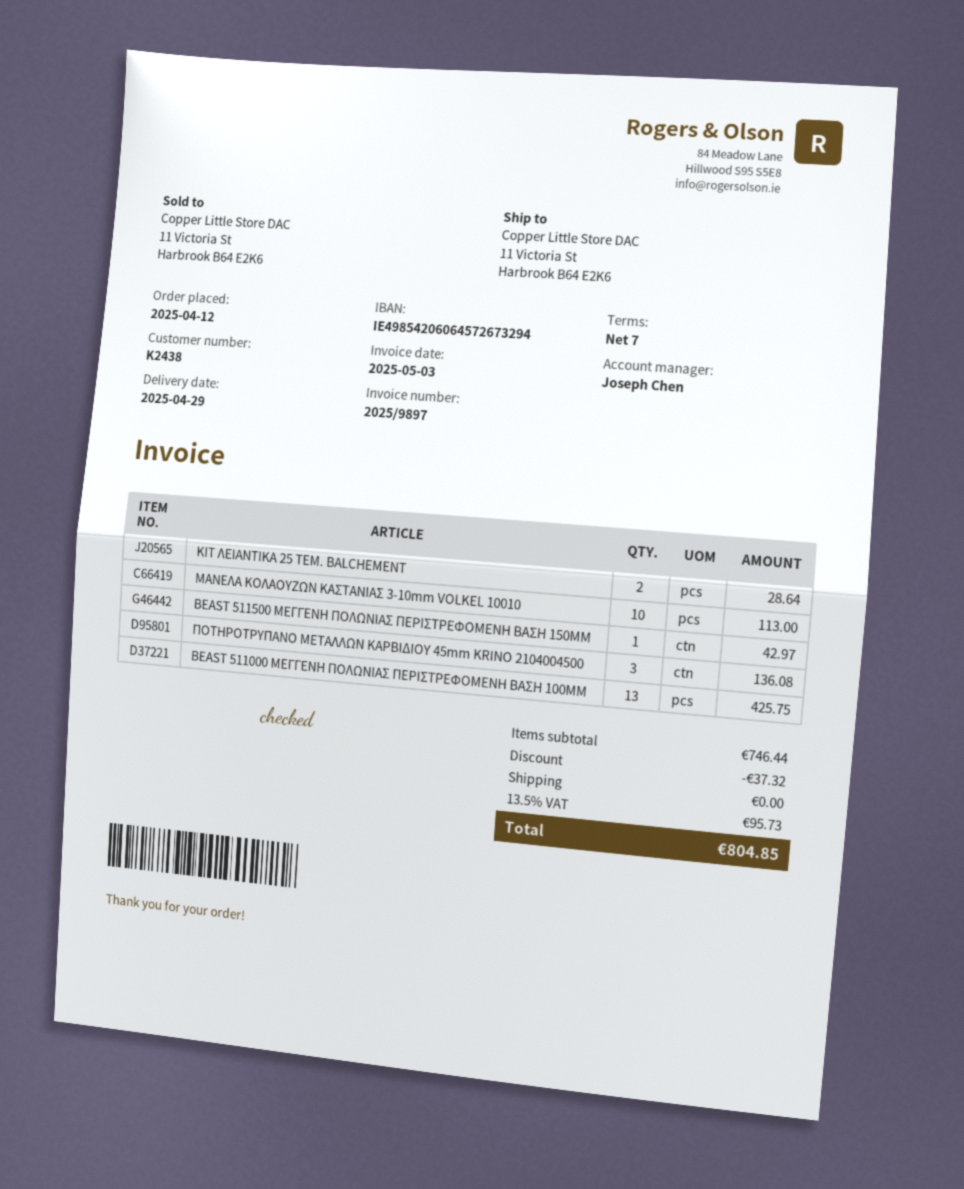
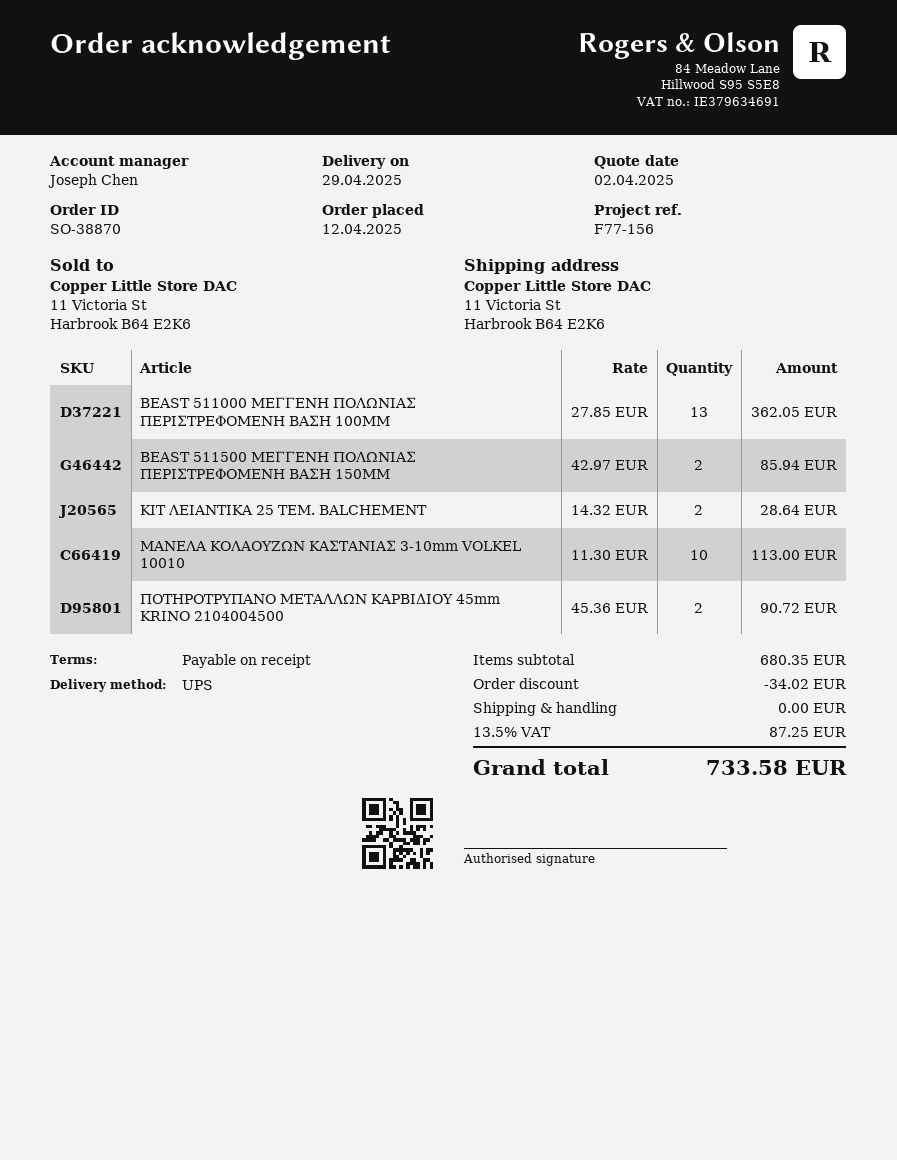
payment terms: 7 days -> on receipt
BEAST 511500 ΜΕΓΓΕΝΗ ΠΟΛΩΝΙΑΣ ΠΕΡΙΣΤΡΕΦΟΜΕΝΗ ΒΑΣΗ 150ΜΜ: 1 for 42.97 -> 2 for 85.94
ΠΟΤΗΡΟΤΡΥΠΑΝΟ ΜΕΤΑΛΛΩΝ ΚΑΡΒΙΔΙΟΥ 45mm KRINO 2104004500: 3 for 136.08 -> 2 for 90.72
BEAST 511000 ΜΕΓΓΕΝΗ ΠΟΛΩΝΙΑΣ ΠΕΡΙΣΤΡΕΦΟΜΕΝΗ ΒΑΣΗ 100ΜΜ: 13 for 425.75 -> 13 for 362.05
subtotal: 746.44 -> 680.35
discount: 37.32 -> 34.02
tax: 13.5% = 95.73 -> 13.5% = 87.25
total: 804.85 -> 733.58

